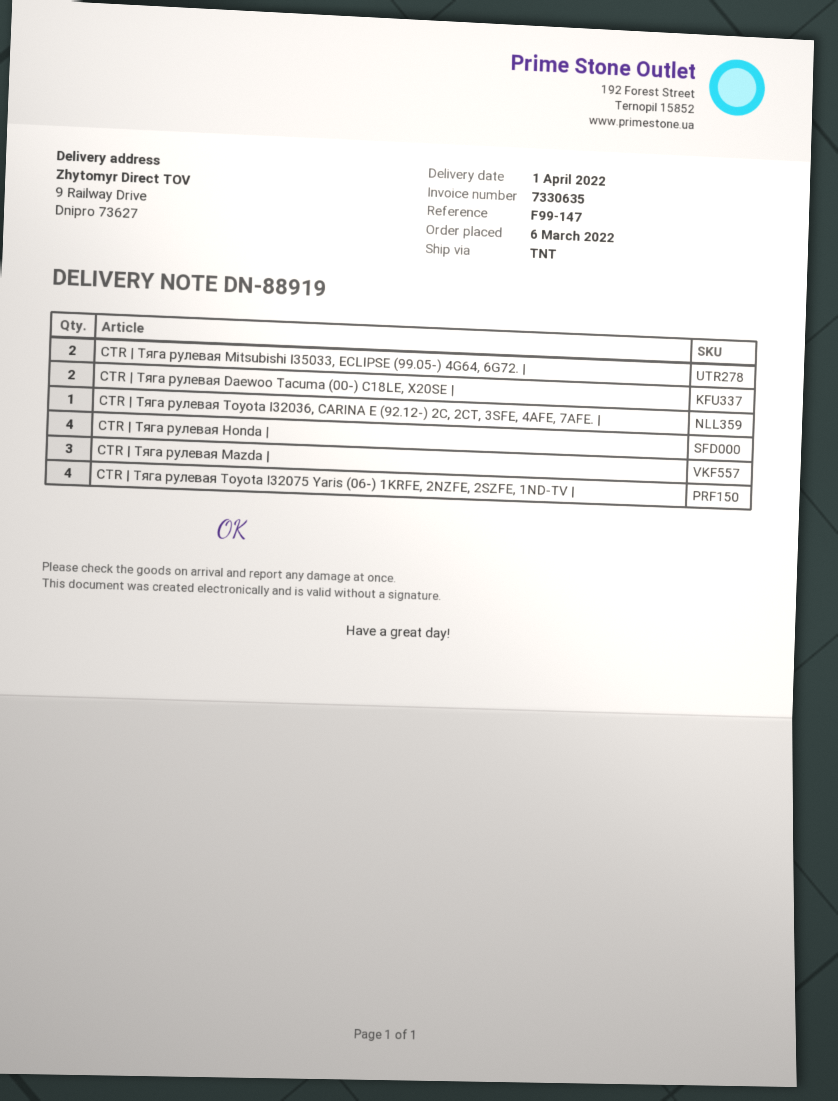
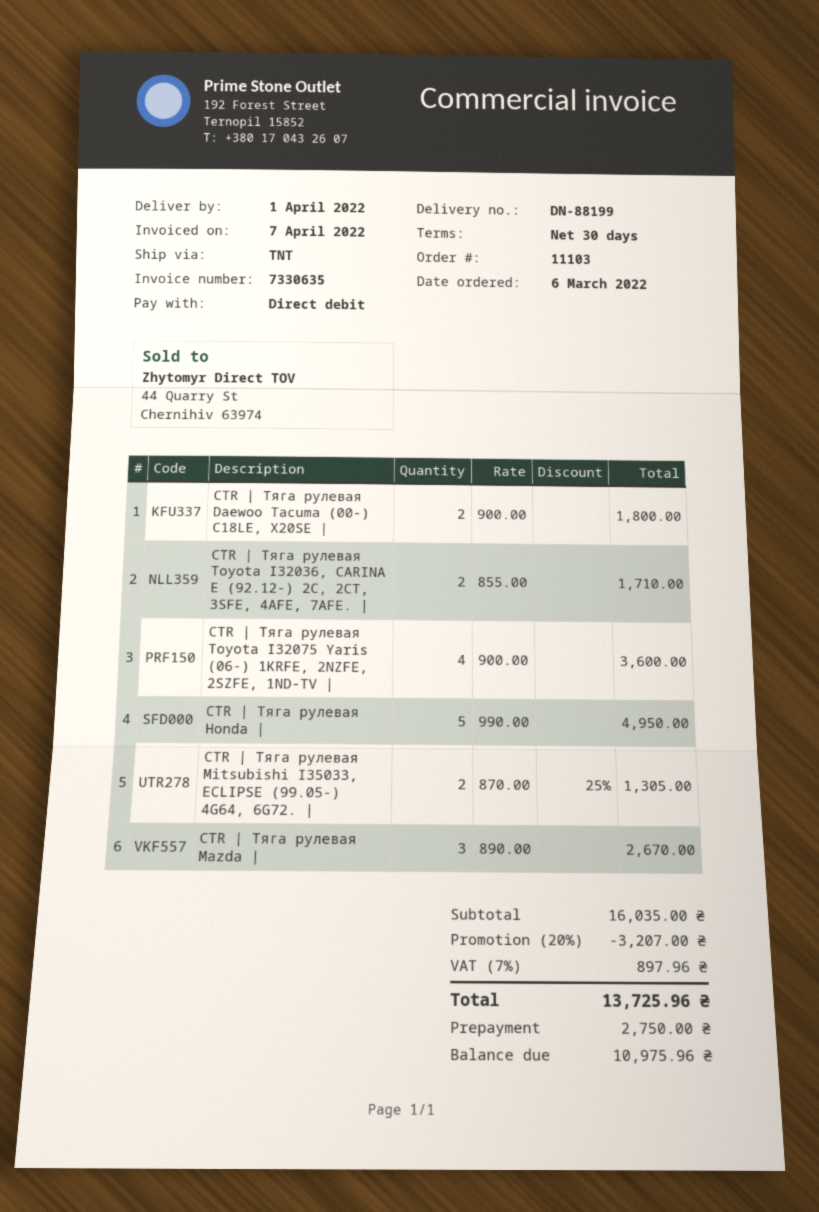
delivery note number: DN-88919 -> DN-88199
CTR | Тяга рулевая Toyota I32036, CARINA E (92.12-) 2C, 2CT, 3SFE, 4AFE, 7AFE. |: 1 -> 2
CTR | Тяга рулевая Honda |: 4 -> 5

